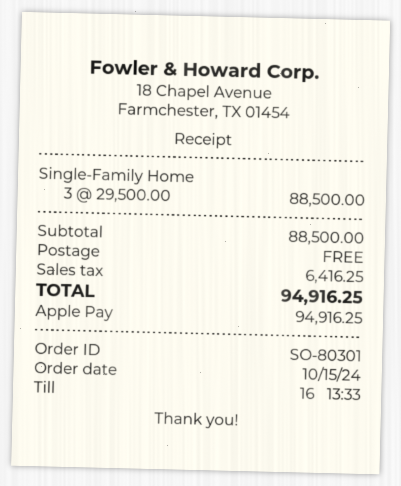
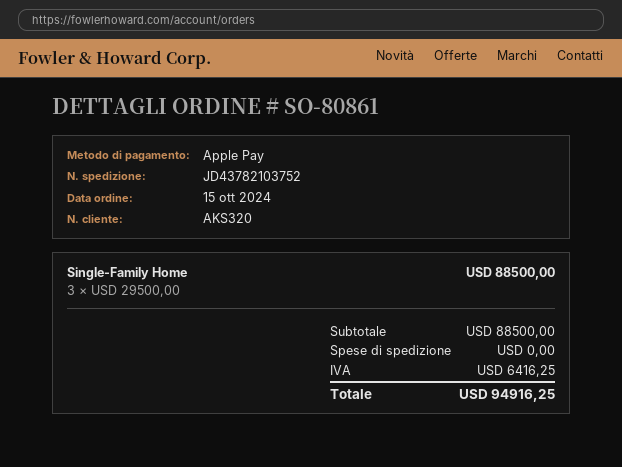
order number: SO-80301 -> SO-80861

